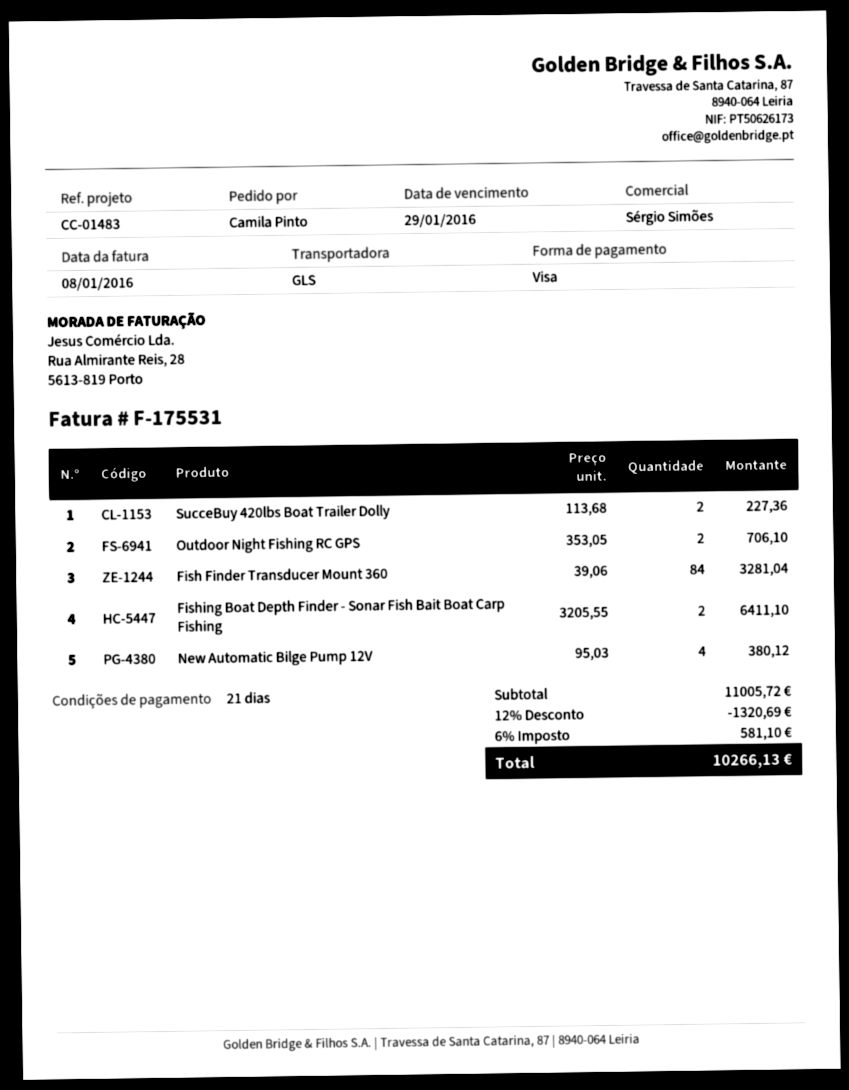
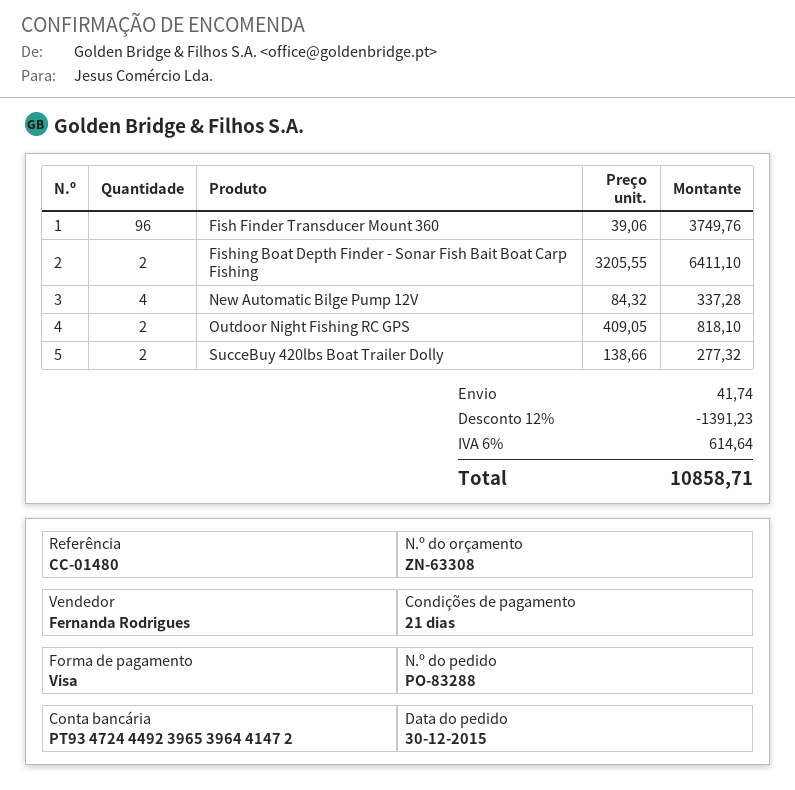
reference: CC-01483 -> CC-01480
sales rep: Sérgio Simões -> Fernanda Rodrigues
SucceBuy 420lbs Boat Trailer Dolly: 2 x 113.68 = 227.36 -> 2 x 138.66 = 277.32
Outdoor Night Fishing RC GPS: 2 x 353.05 = 706.10 -> 2 x 409.05 = 818.10
Fish Finder Transducer Mount 360: 84 x 39.06 = 3281.04 -> 96 x 39.06 = 3749.76
New Automatic Bilge Pump 12V: 4 x 95.03 = 380.12 -> 4 x 84.32 = 337.28
discount: 12% = 1320.69 -> 12% = 1391.23
shipping: none -> 41.74
tax: 6% = 581.10 -> 6% = 614.64
total: 10266.13 -> 10858.71

